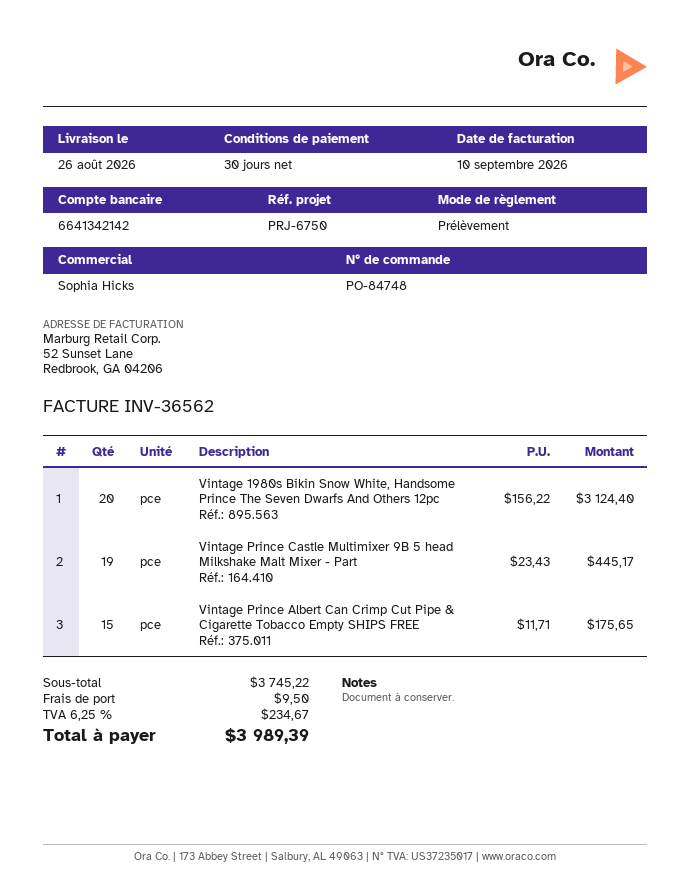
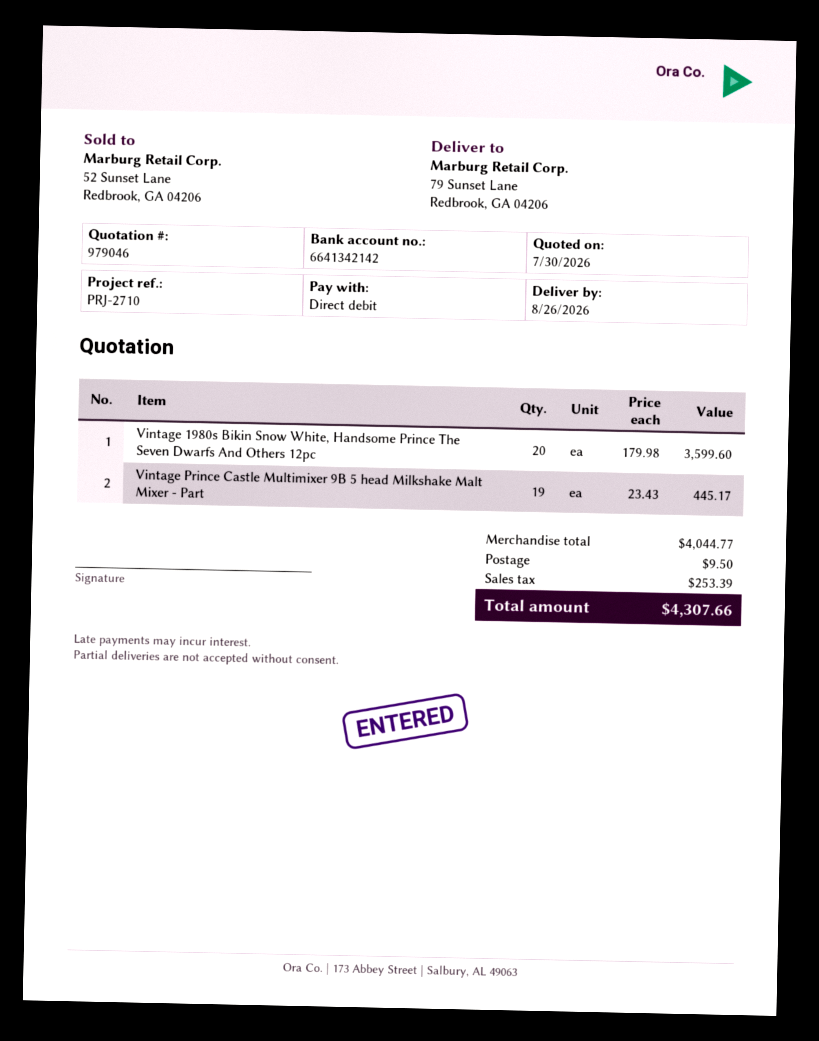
reference: PRJ-6750 -> PRJ-2710
Vintage 1980s Bikin Snow White, Handsome Prince The Seven Dwarfs And Others 12pc: 20 x 156.22 = 3124.40 -> 20 x 179.98 = 3599.60
Vintage Prince Albert Can Crimp Cut Pipe & Cigarette Tobacco Empty SHIPS FREE: 15 x 11.71 = 175.65 -> none
subtotal: 3745.22 -> 4044.77
tax: 234.67 -> 253.39
total: 3989.39 -> 4307.66

